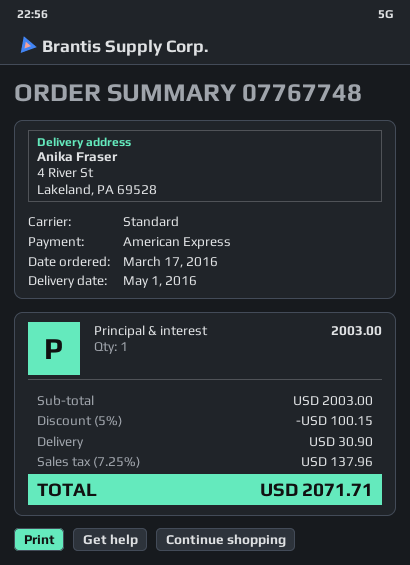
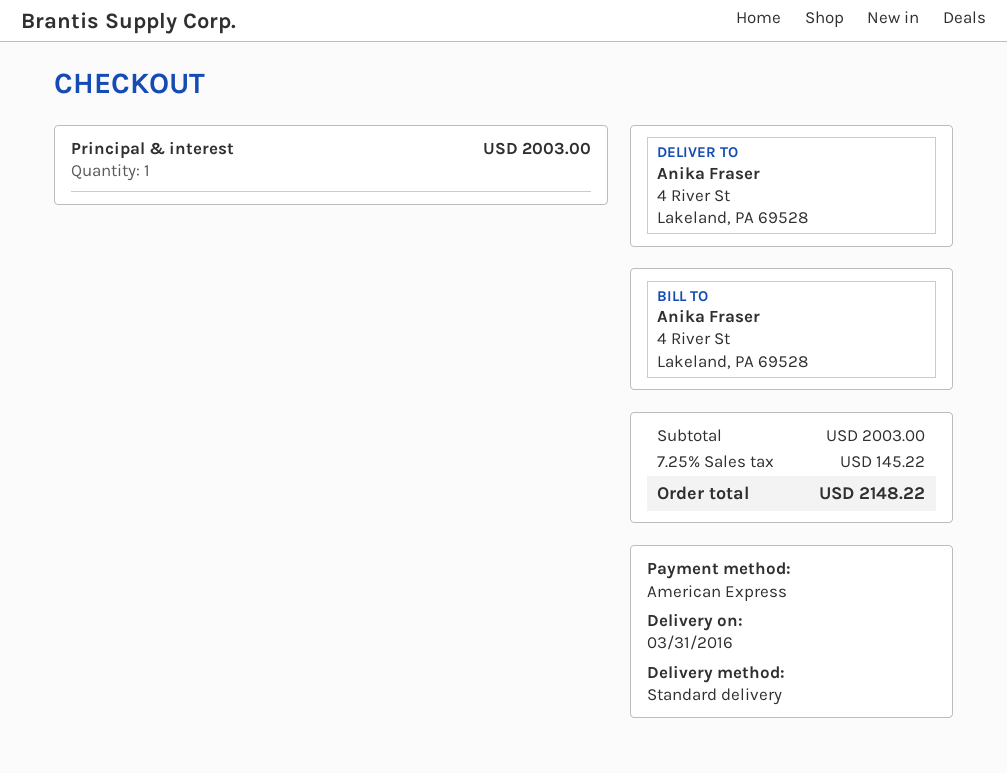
delivery date: 2016-05-01 -> 2016-03-31
discount: 5% = 100.15 -> none
shipping: 30.90 -> none
tax: 7.25% = 137.96 -> 7.25% = 145.22
total: 2071.71 -> 2148.22

